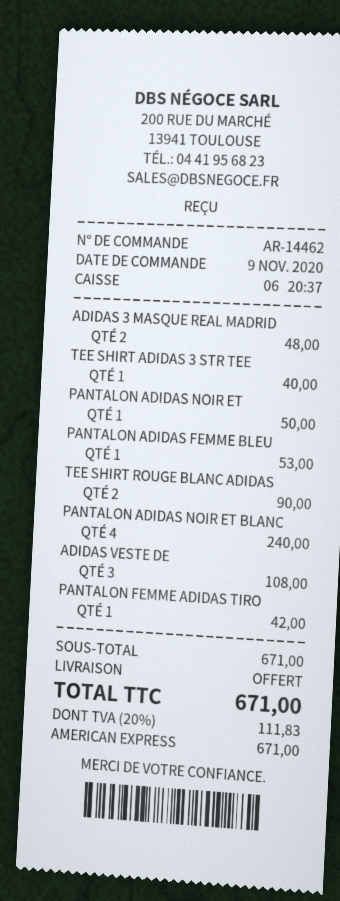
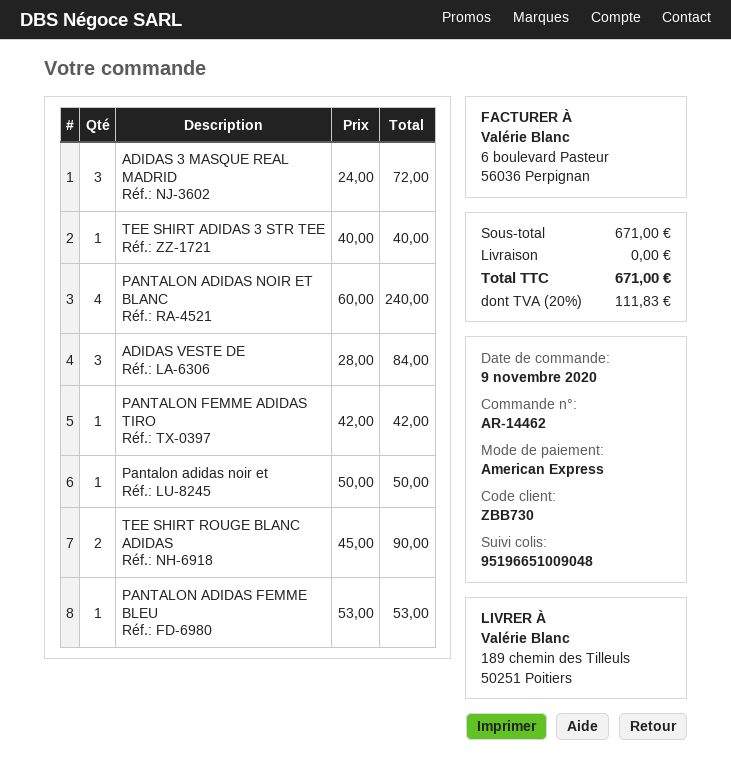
ADIDAS 3 MASQUE REAL MADRID: 2 for 48.00 -> 3 for 72.00
ADIDAS VESTE DE: 3 for 108.00 -> 3 for 84.00

